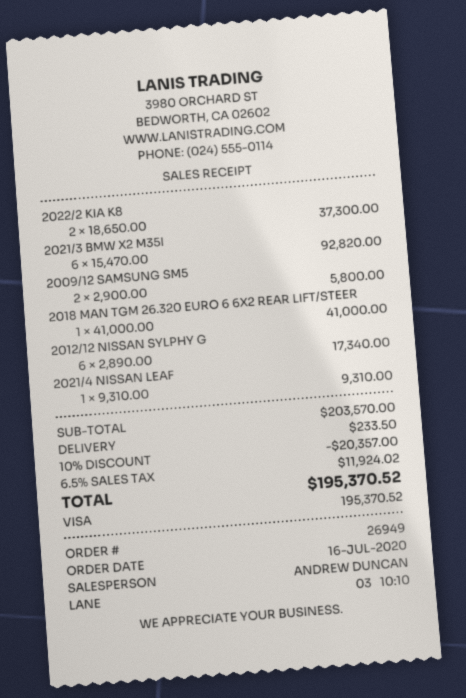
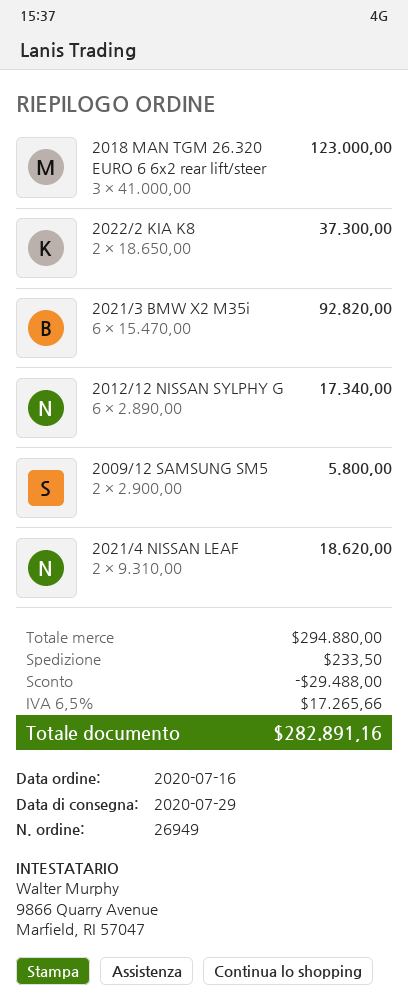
2018 MAN TGM 26.320 EURO 6 6X2 REAR LIFT/STEER: 1 x 41000.00 = 41000.00 -> 3 x 41000.00 = 123000.00
2021/4 NISSAN LEAF: 1 x 9310.00 = 9310.00 -> 2 x 9310.00 = 18620.00
subtotal: 203570.00 -> 294880.00
discount: 20357.00 -> 29488.00
tax: 6.5% = 11924.02 -> 6.5% = 17265.66
total: 195370.52 -> 282891.16

